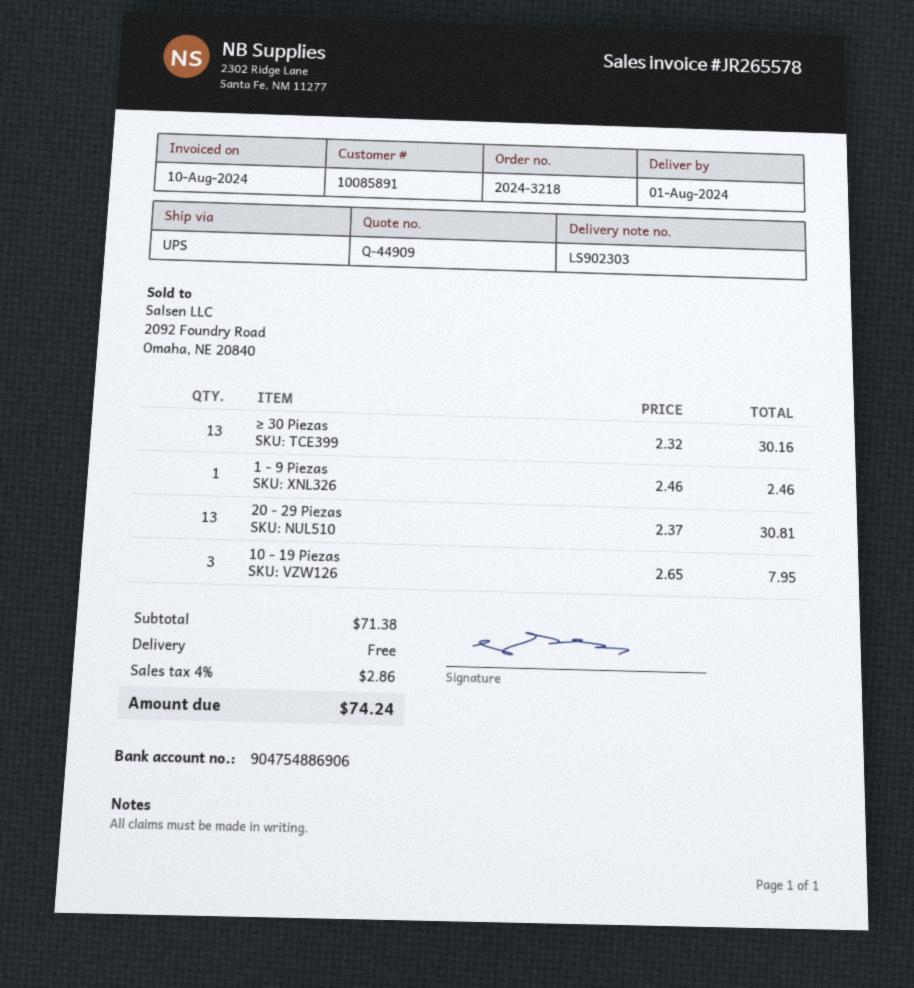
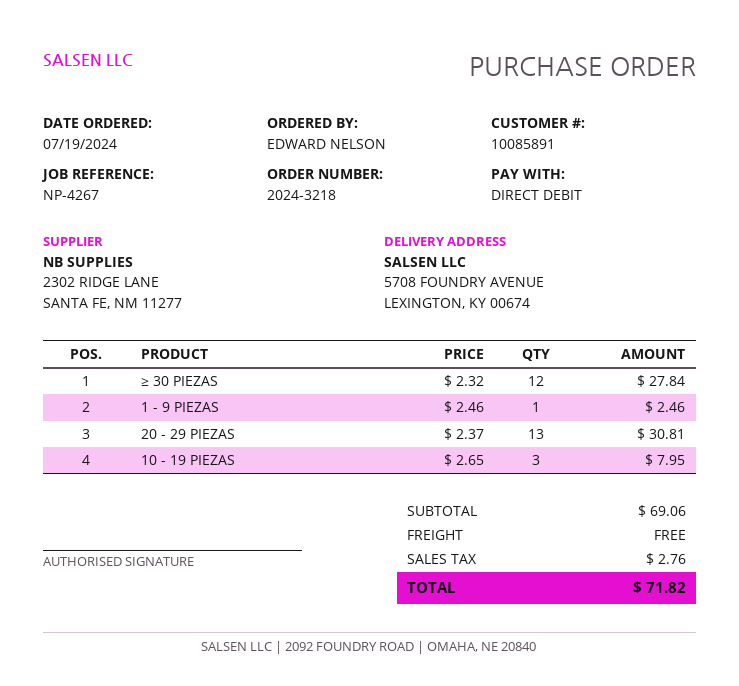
≥ 30 Piezas: 13 x 2.32 = 30.16 -> 12 x 2.32 = 27.84
subtotal: 71.38 -> 69.06
tax: 2.86 -> 2.76
total: 74.24 -> 71.82

